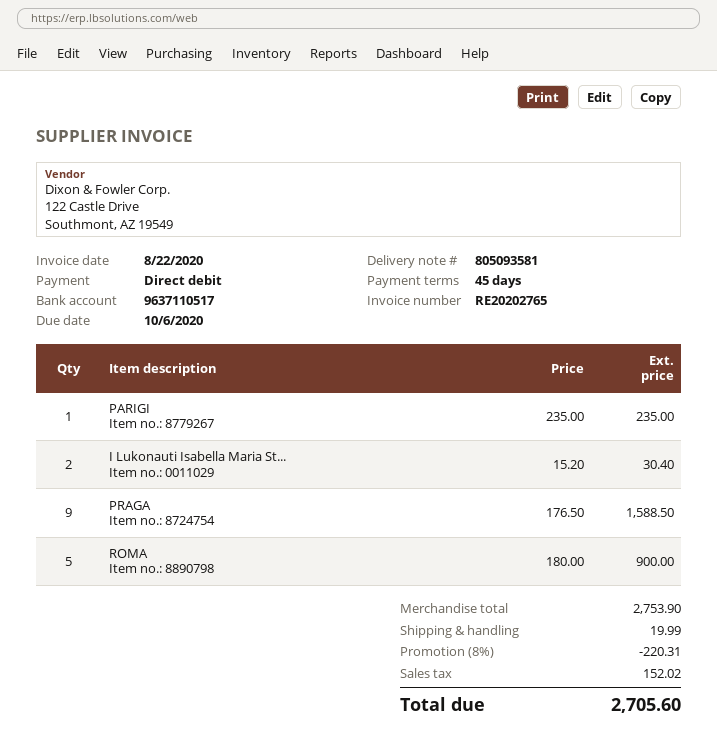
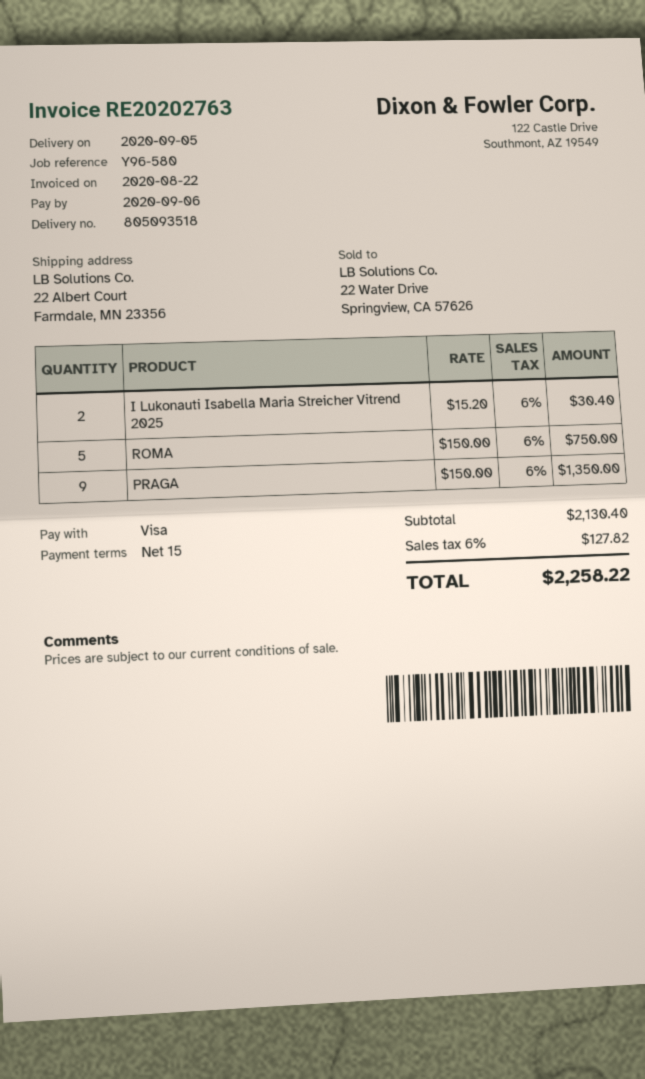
delivery note number: 805093581 -> 805093518
invoice number: RE20202765 -> RE20202763
payment terms: 45 days -> 15 days
due date: 2020-10-06 -> 2020-09-06
payment method: direct debit -> Visa
PARIGI: 1 x 235.00 = 235.00 -> none
PRAGA: 9 x 176.50 = 1588.50 -> 9 x 150.00 = 1350.00
ROMA: 5 x 180.00 = 900.00 -> 5 x 150.00 = 750.00
subtotal: 2753.90 -> 2130.40
discount: 8% = 220.31 -> none
shipping: 19.99 -> none
tax: 152.02 -> 127.82
total: 2705.60 -> 2258.22

